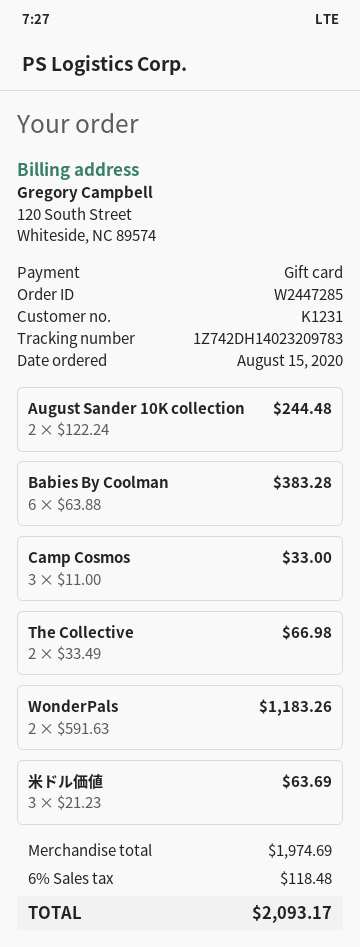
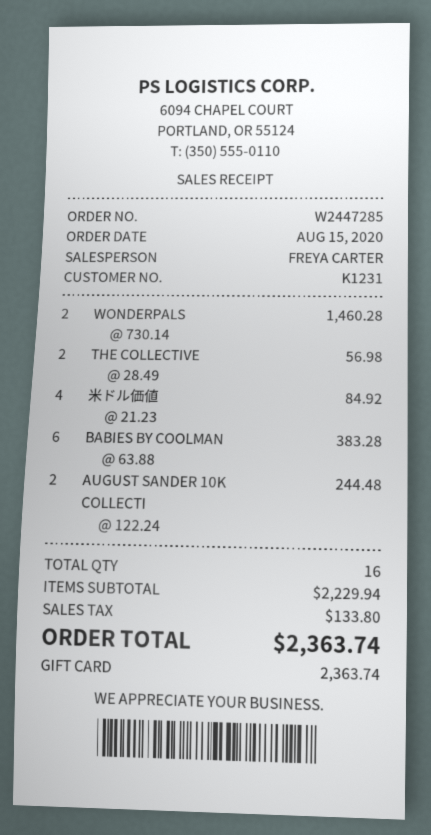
Camp Cosmos: 3 x 11.00 = 33.00 -> none
The Collective: 2 x 33.49 = 66.98 -> 2 x 28.49 = 56.98
WonderPals: 2 x 591.63 = 1183.26 -> 2 x 730.14 = 1460.28
米ドル価値: 3 x 21.23 = 63.69 -> 4 x 21.23 = 84.92
subtotal: 1974.69 -> 2229.94
tax: 118.48 -> 133.80
total: 2093.17 -> 2363.74

